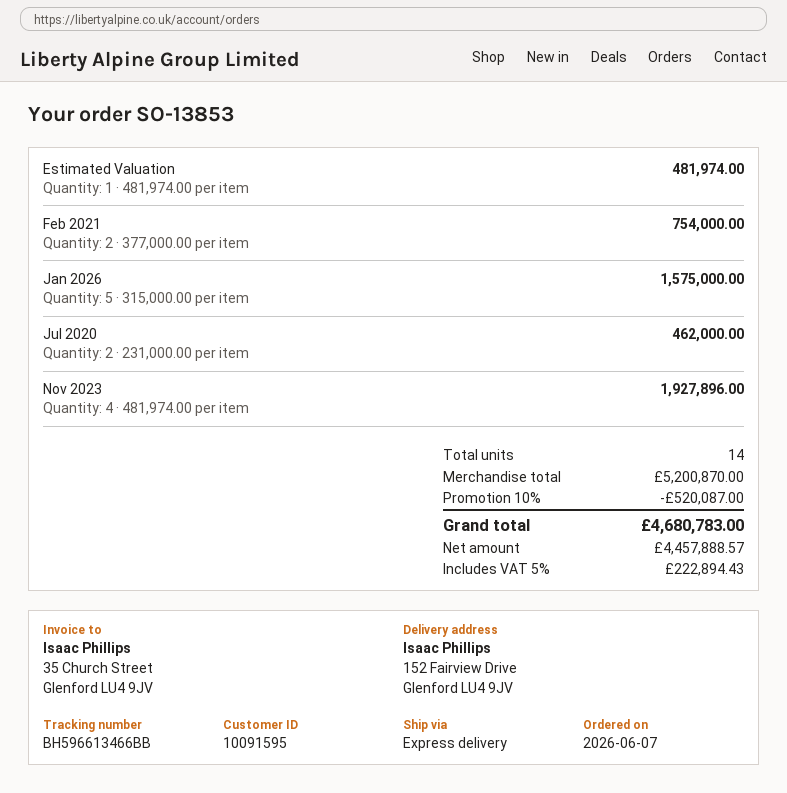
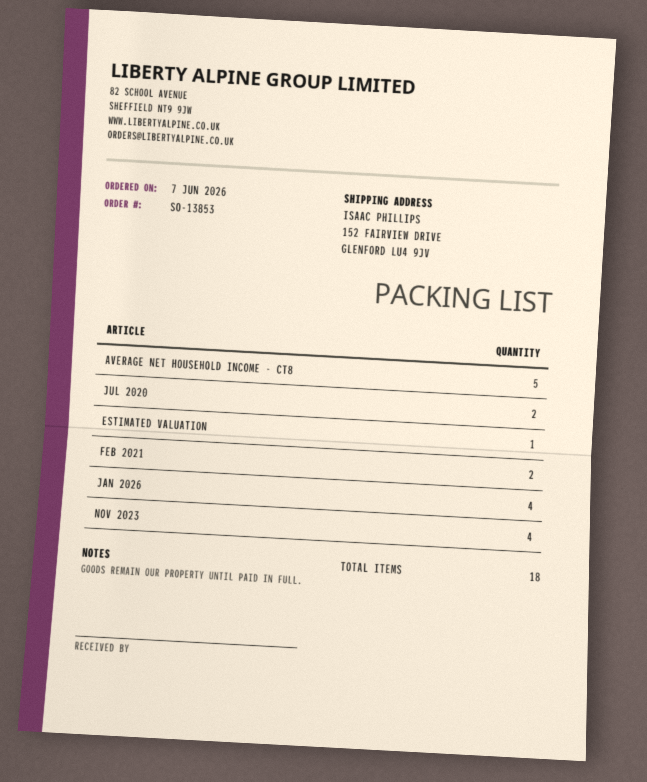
Jan 2026: 5 -> 4
AVERAGE NET HOUSEHOLD INCOME - CT8: none -> 5
total quantity: 14 -> 18

